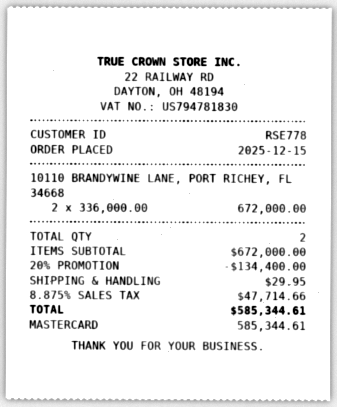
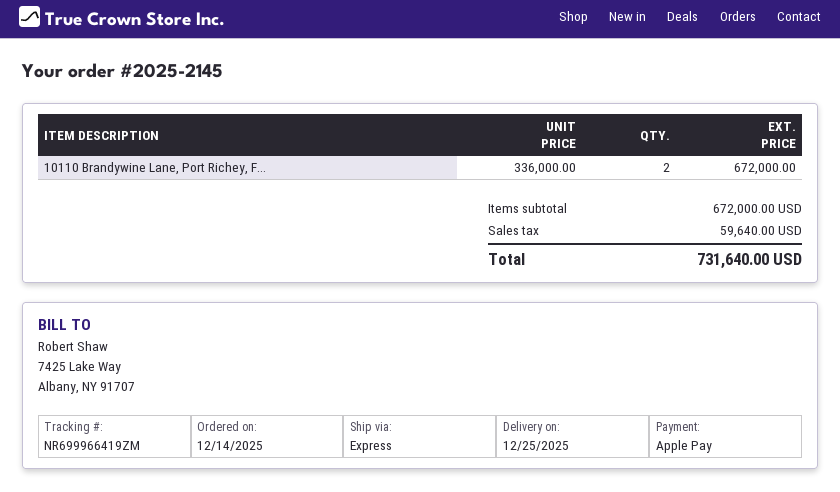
order date: 2025-12-15 -> 2025-12-14
payment method: Mastercard -> Apple Pay
discount: 20% = 134400.00 -> none
shipping: 29.95 -> none
tax: 47714.66 -> 59640.00
total: 585344.61 -> 731640.00

